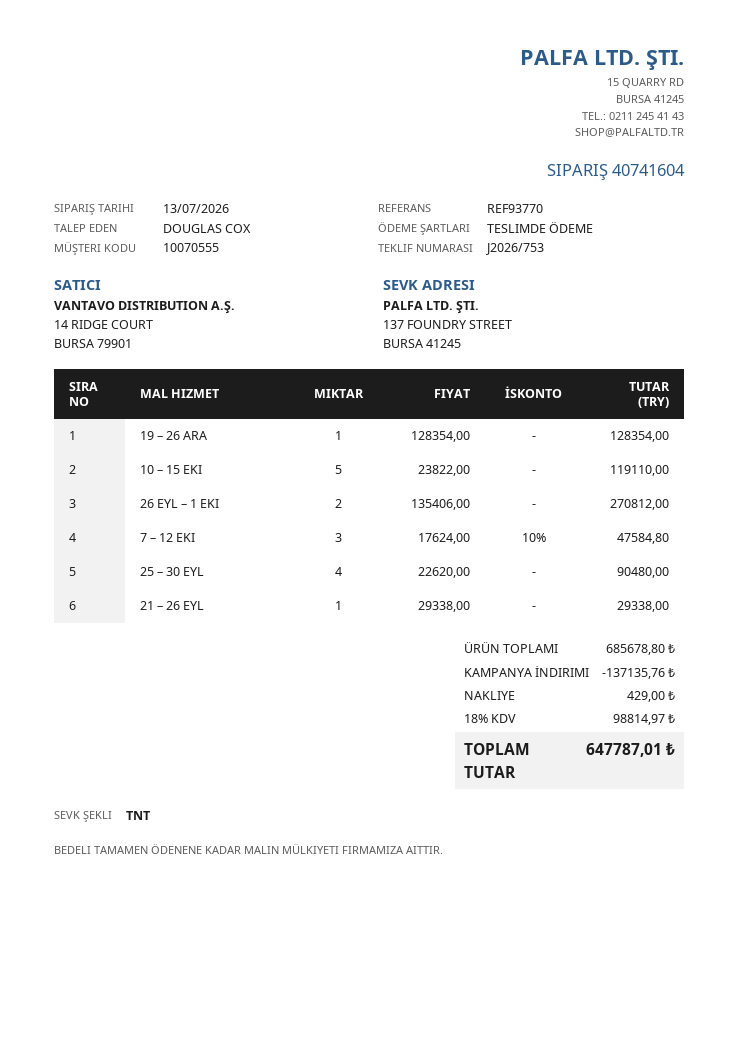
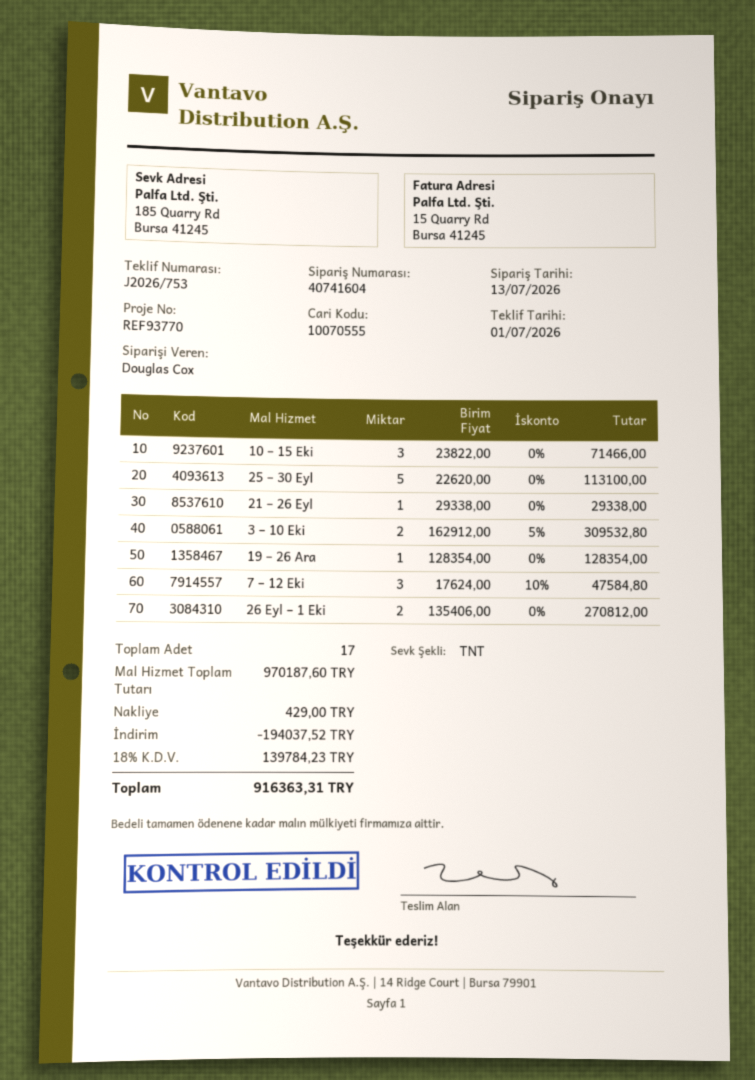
ship to: 137 FOUNDRY STREET, BURSA 41245 -> 185 Quarry Rd, Bursa 41245
10 – 15 EKI: 5 x 23822.00 = 119110.00 -> 3 x 23822.00 = 71466.00
25 – 30 EYL: 4 x 22620.00 = 90480.00 -> 5 x 22620.00 = 113100.00
3 – 10 Eki: none -> 2 x 162912.00 - 5% = 309532.80
subtotal: 685678.80 -> 970187.60
discount: 137135.76 -> 194037.52
tax: 18% = 98814.97 -> 18% = 139784.23
total: 647787.01 -> 916363.31

